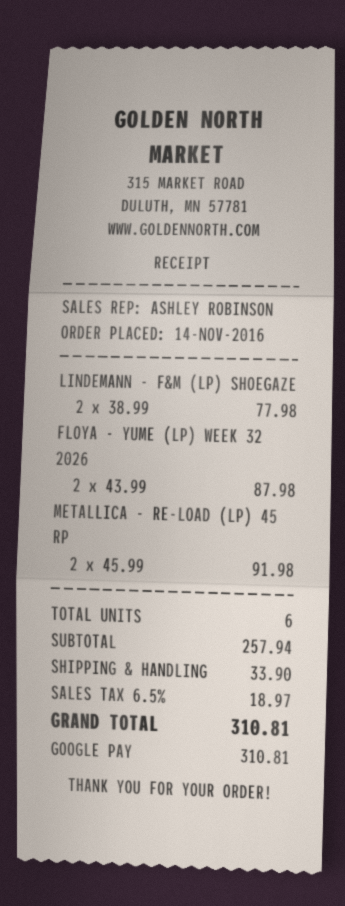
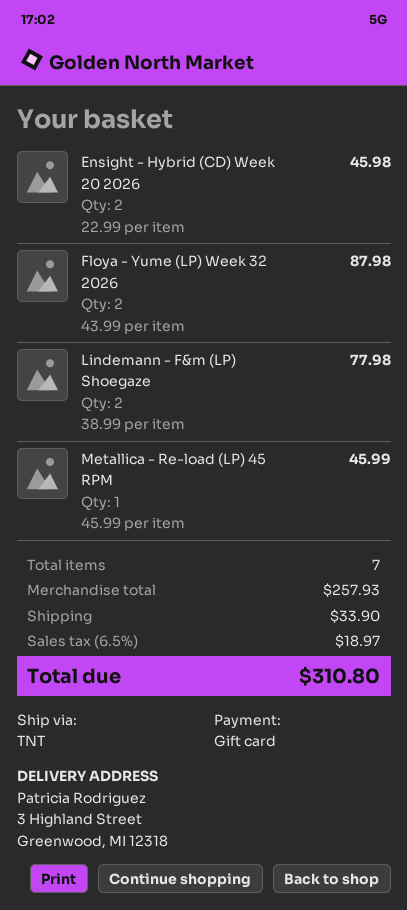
payment method: Google Pay -> gift card
METALLICA - RE-LOAD (LP) 45 RP: 2 x 45.99 = 91.98 -> 1 x 45.99 = 45.99
Ensight - Hybrid (CD) Week 20 2026: none -> 2 x 22.99 = 45.98
total quantity: 6 -> 7
subtotal: 257.94 -> 257.93
total: 310.81 -> 310.80

